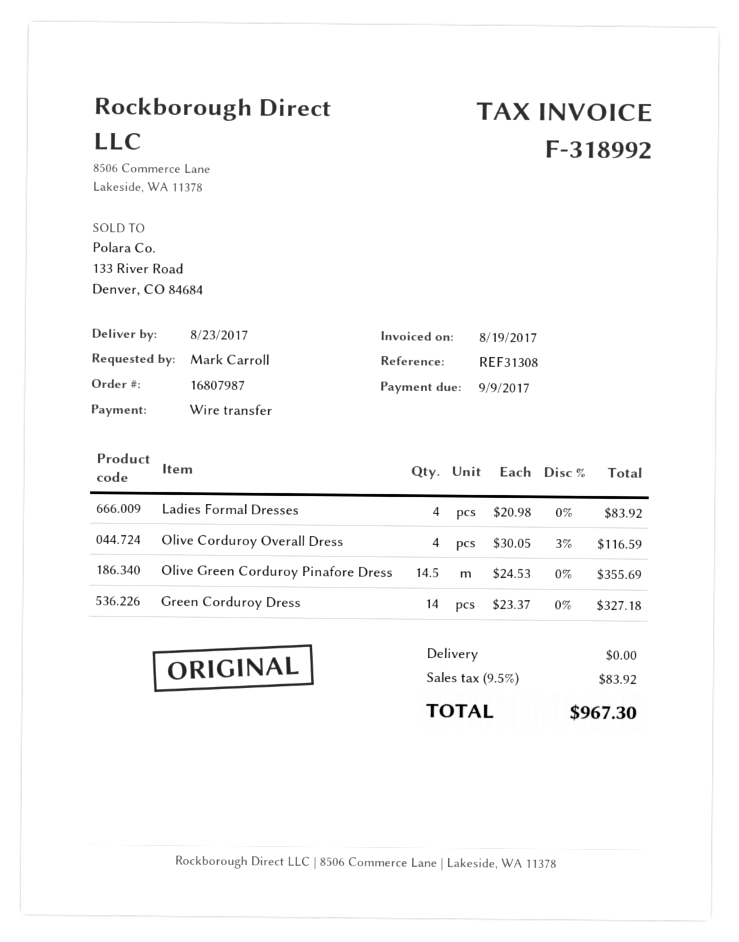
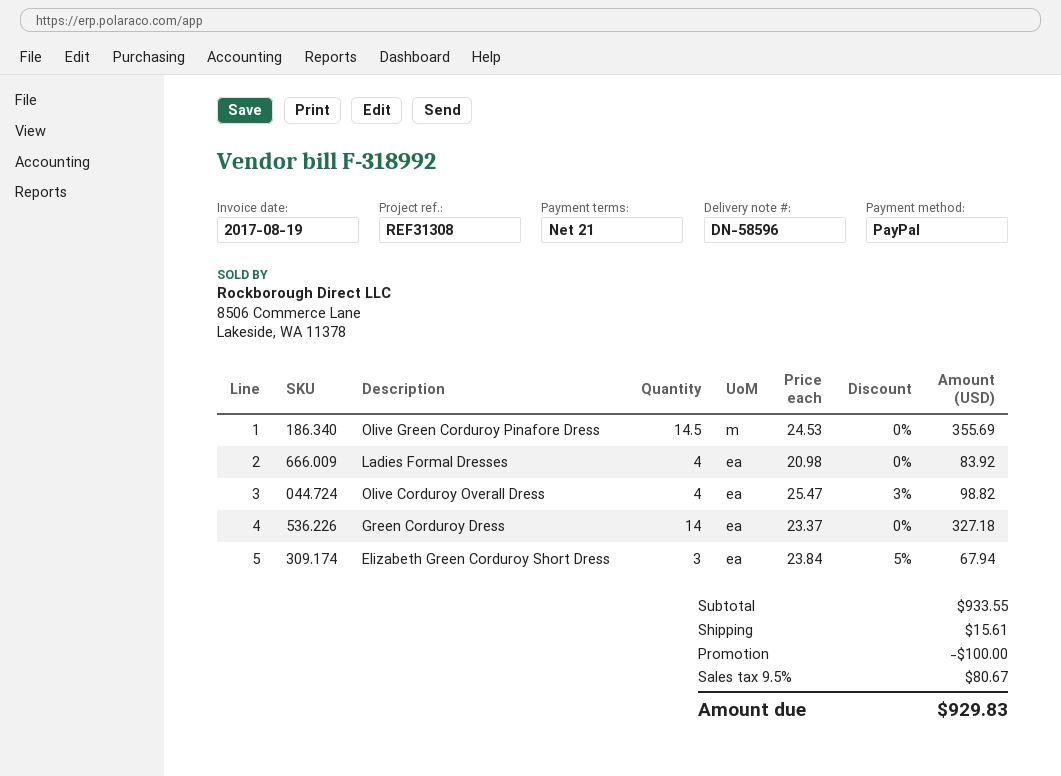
payment method: bank transfer -> PayPal
Olive Corduroy Overall Dress: 4 x 30.05 - 3% = 116.59 -> 4 x 25.47 - 3% = 98.82
Elizabeth Green Corduroy Short Dress: none -> 3 x 23.84 - 5% = 67.94
discount: none -> 100.00
shipping: 0.00 -> 15.61
tax: 9.5% = 83.92 -> 9.5% = 80.67
total: 967.30 -> 929.83

